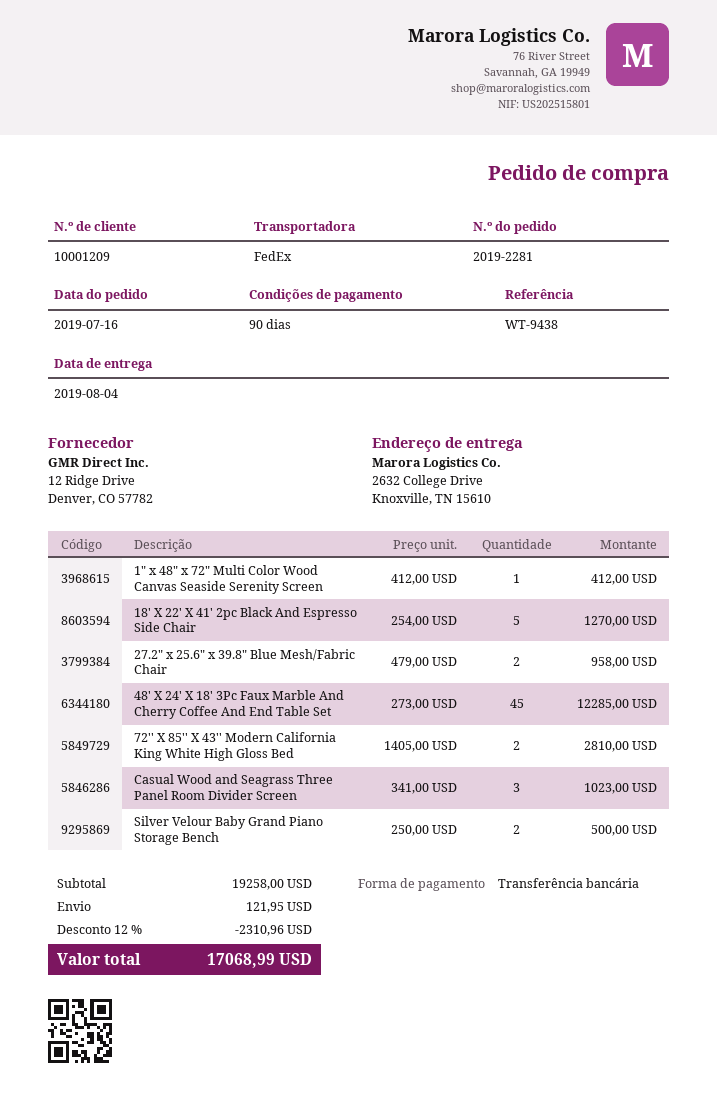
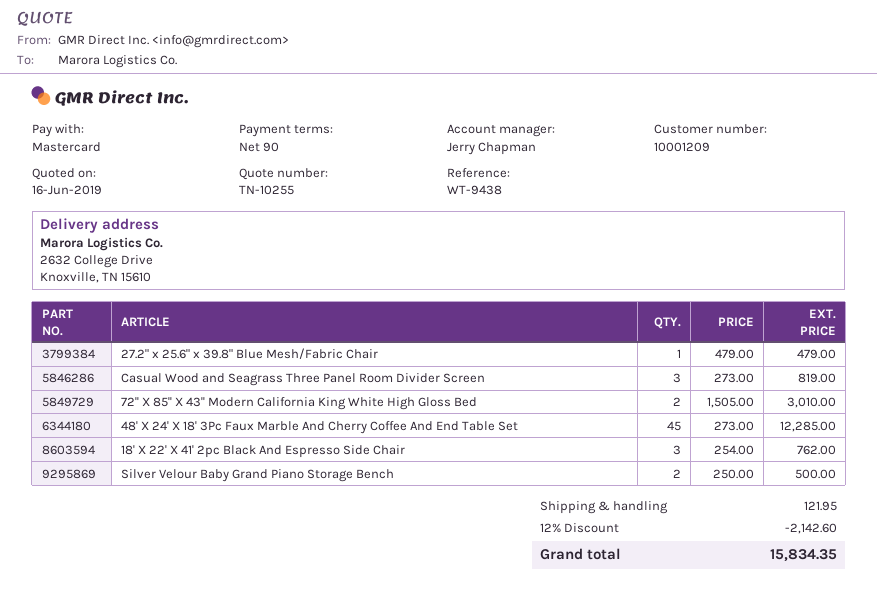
payment method: bank transfer -> Mastercard
1" x 48" x 72" Multi Color Wood Canvas Seaside Serenity Screen: 1 x 412.00 = 412.00 -> none
18' X 22' X 41' 2pc Black And Espresso Side Chair: 5 x 254.00 = 1270.00 -> 3 x 254.00 = 762.00
27.2" x 25.6" x 39.8" Blue Mesh/Fabric Chair: 2 x 479.00 = 958.00 -> 1 x 479.00 = 479.00
72'' X 85'' X 43'' Modern California King White High Gloss Bed: 2 x 1405.00 = 2810.00 -> 2 x 1505.00 = 3010.00
Casual Wood and Seagrass Three Panel Room Divider Screen: 3 x 341.00 = 1023.00 -> 3 x 273.00 = 819.00
discount: 12% = 2310.96 -> 12% = 2142.60
total: 17068.99 -> 15834.35

